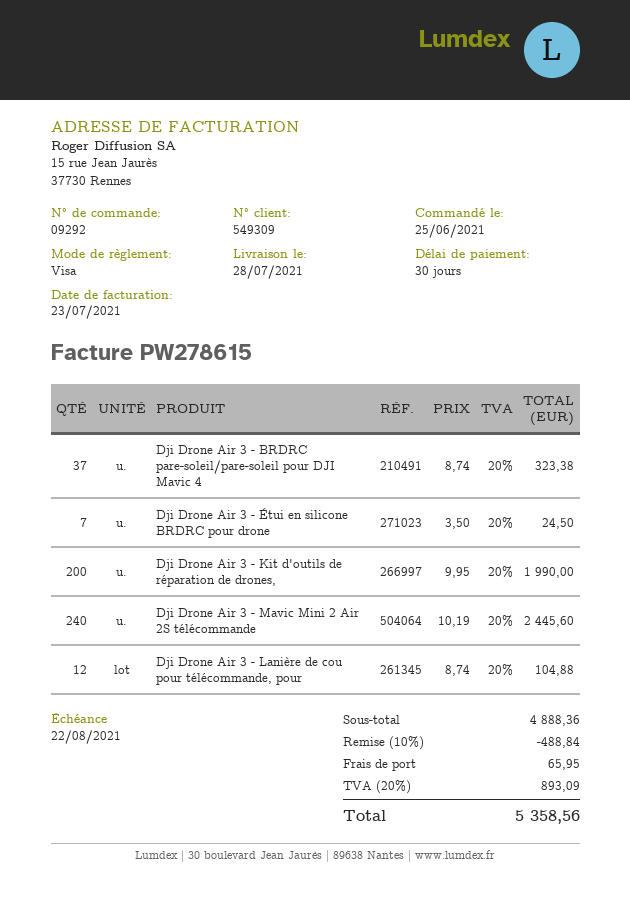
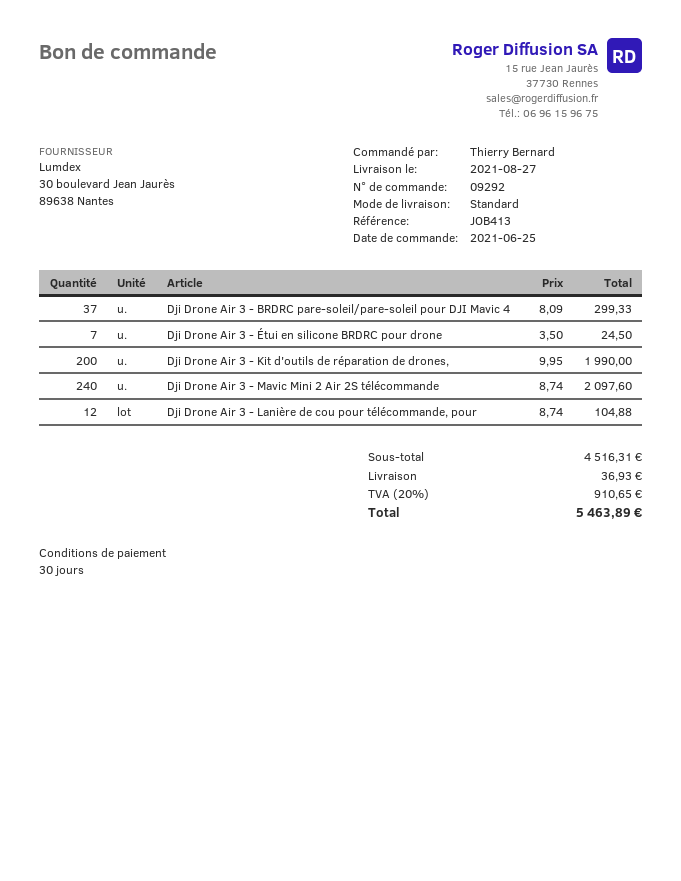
delivery date: 2021-07-28 -> 2021-08-27
Dji Drone Air 3 - BRDRC pare-soleil/pare-soleil pour DJI Mavic 4: 37 x 8.74 = 323.38 -> 37 x 8.09 = 299.33
Dji Drone Air 3 - Mavic Mini 2 Air 2S télécommande: 240 x 10.19 = 2445.60 -> 240 x 8.74 = 2097.60
subtotal: 4888.36 -> 4516.31
discount: 10% = 488.84 -> none
shipping: 65.95 -> 36.93
tax: 20% = 893.09 -> 20% = 910.65
total: 5358.56 -> 5463.89

